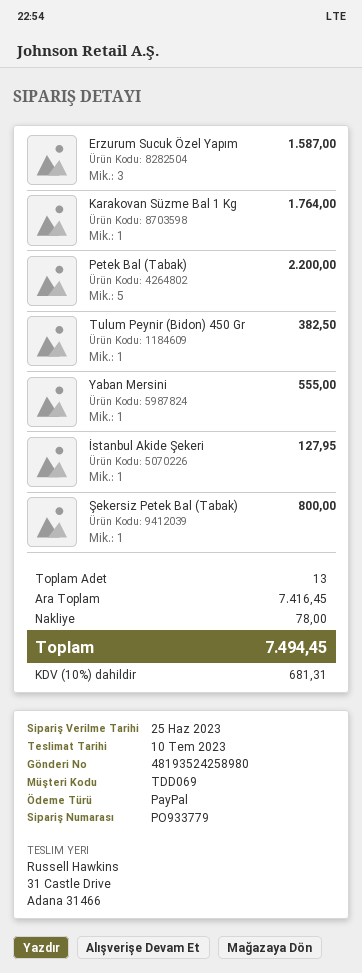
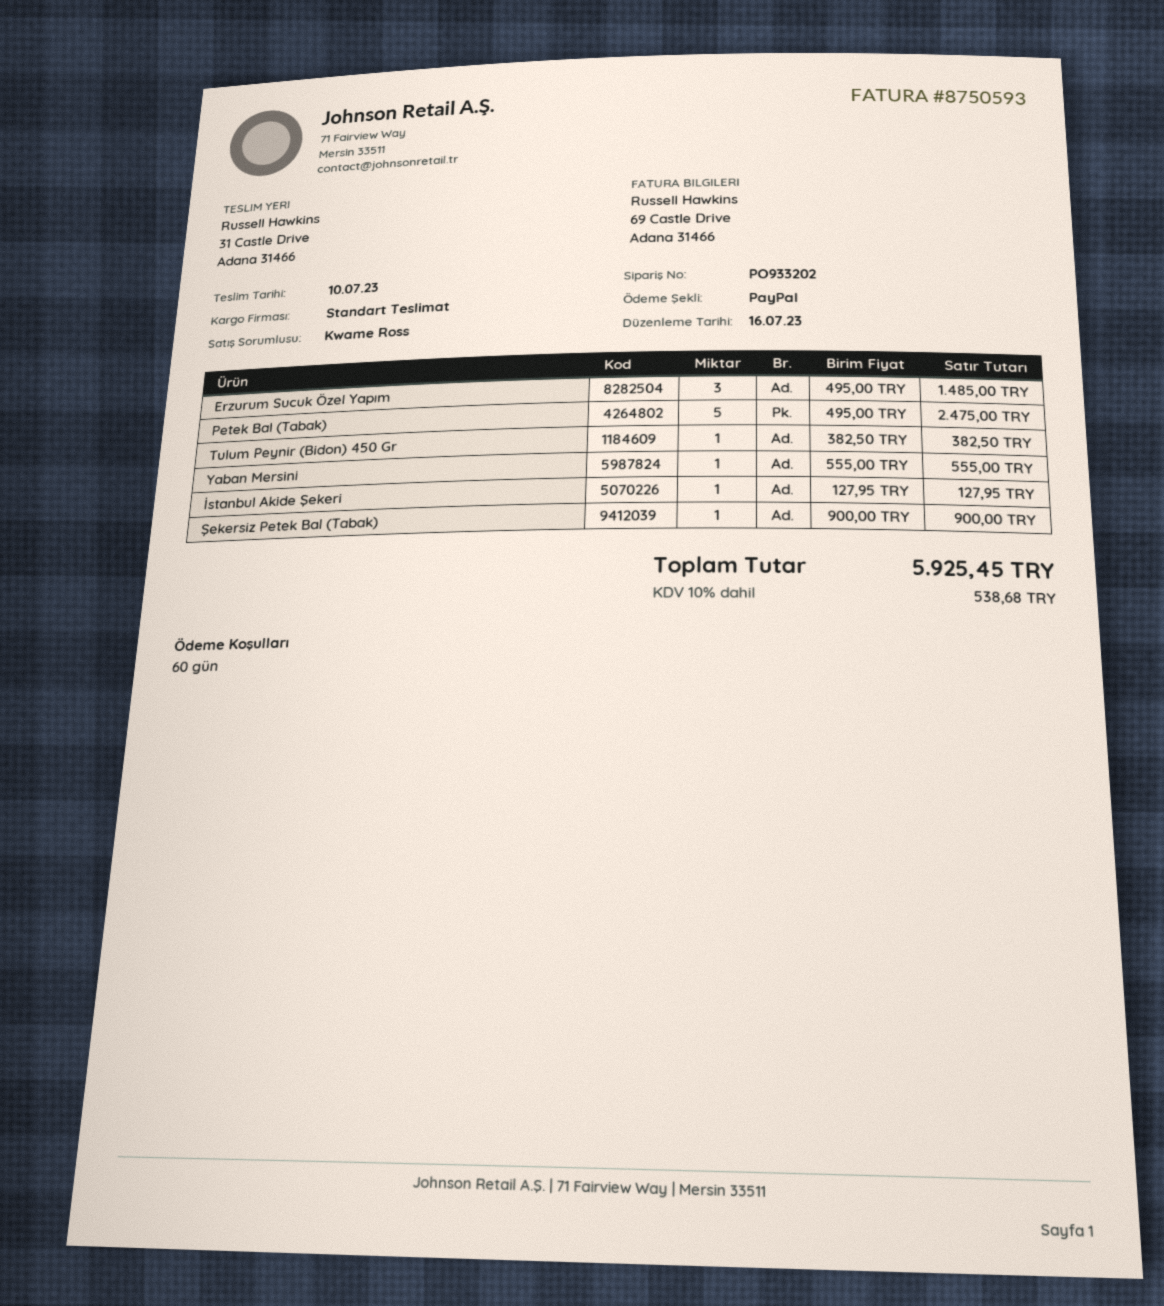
order number: PO933779 -> PO933202
Erzurum Sucuk Özel Yapım: 3 for 1587.00 -> 3 for 1485.00
Karakovan Süzme Bal 1 Kg: 1 for 1764.00 -> none
Petek Bal (Tabak): 5 for 2200.00 -> 5 for 2475.00
Şekersiz Petek Bal (Tabak): 1 for 800.00 -> 1 for 900.00
shipping: 78.00 -> none
tax: 10% = 681.31 -> 10% = 538.68
total: 7494.45 -> 5925.45

